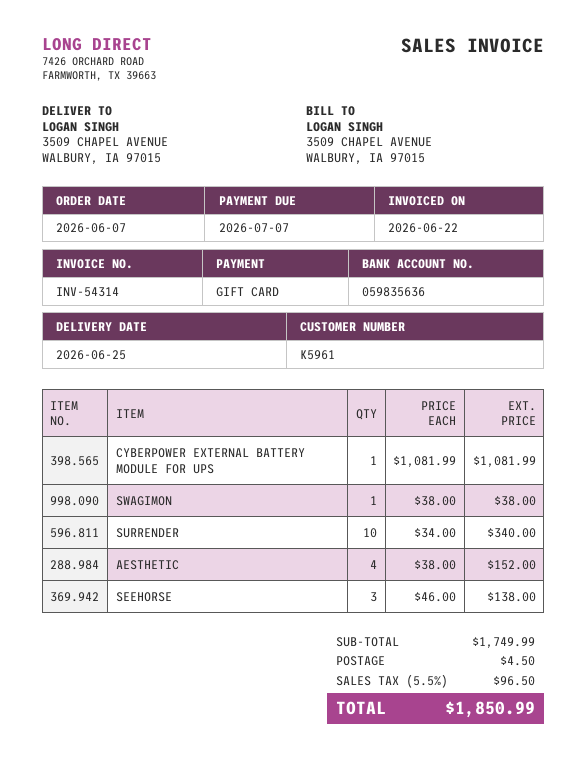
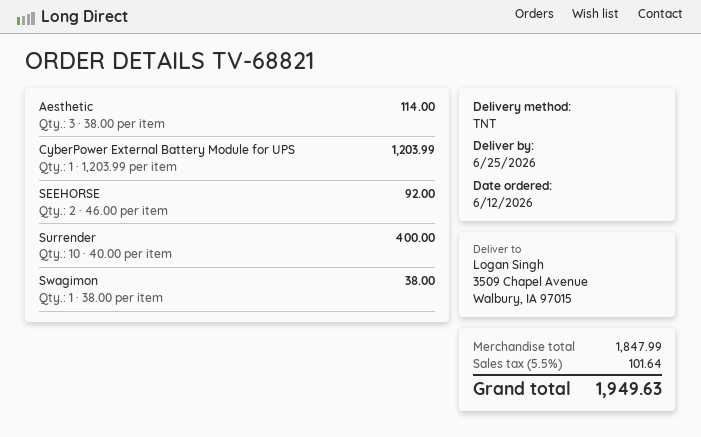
order date: 2026-06-07 -> 2026-06-12
CYBERPOWER EXTERNAL BATTERY MODULE FOR UPS: 1 x 1081.99 = 1081.99 -> 1 x 1203.99 = 1203.99
SURRENDER: 10 x 34.00 = 340.00 -> 10 x 40.00 = 400.00
AESTHETIC: 4 x 38.00 = 152.00 -> 3 x 38.00 = 114.00
SEEHORSE: 3 x 46.00 = 138.00 -> 2 x 46.00 = 92.00
subtotal: 1749.99 -> 1847.99
shipping: 4.50 -> none
tax: 5.5% = 96.50 -> 5.5% = 101.64
total: 1850.99 -> 1949.63

